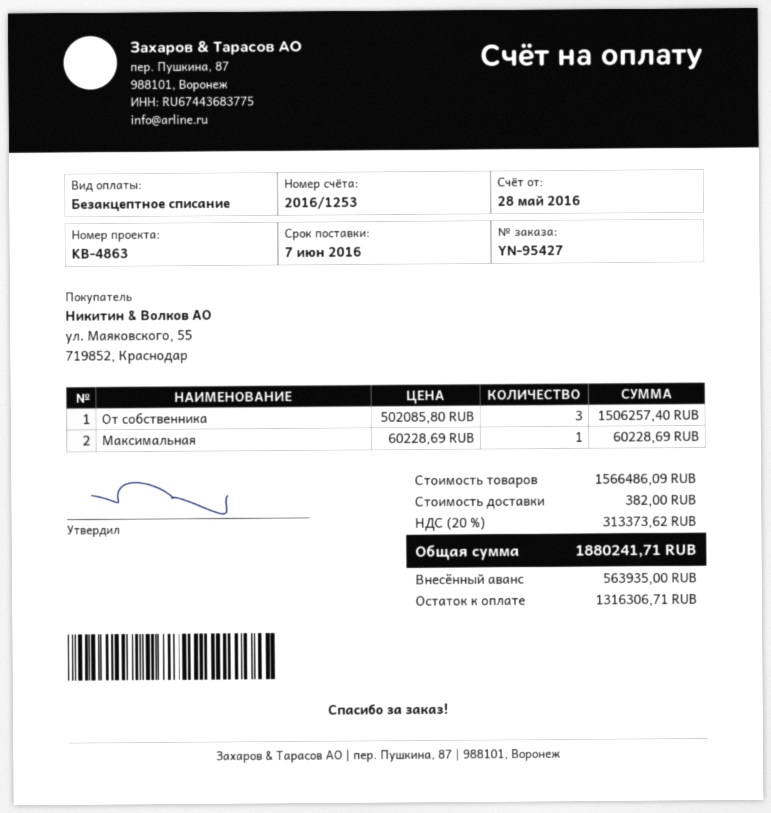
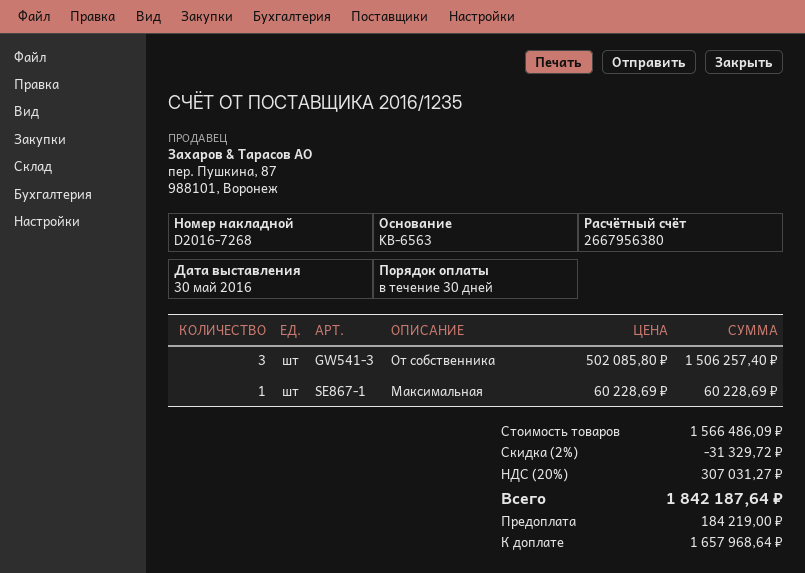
invoice number: 2016/1253 -> 2016/1235
invoice date: 2016-05-28 -> 2016-05-30
reference: KB-4863 -> KB-6563
discount: none -> 2% = 31329.72
shipping: 382.00 -> none
tax: 20% = 313373.62 -> 20% = 307031.27
total: 1880241.71 -> 1842187.64
deposit: 563935.00 -> 184219.00
balance: 1316306.71 -> 1657968.64

